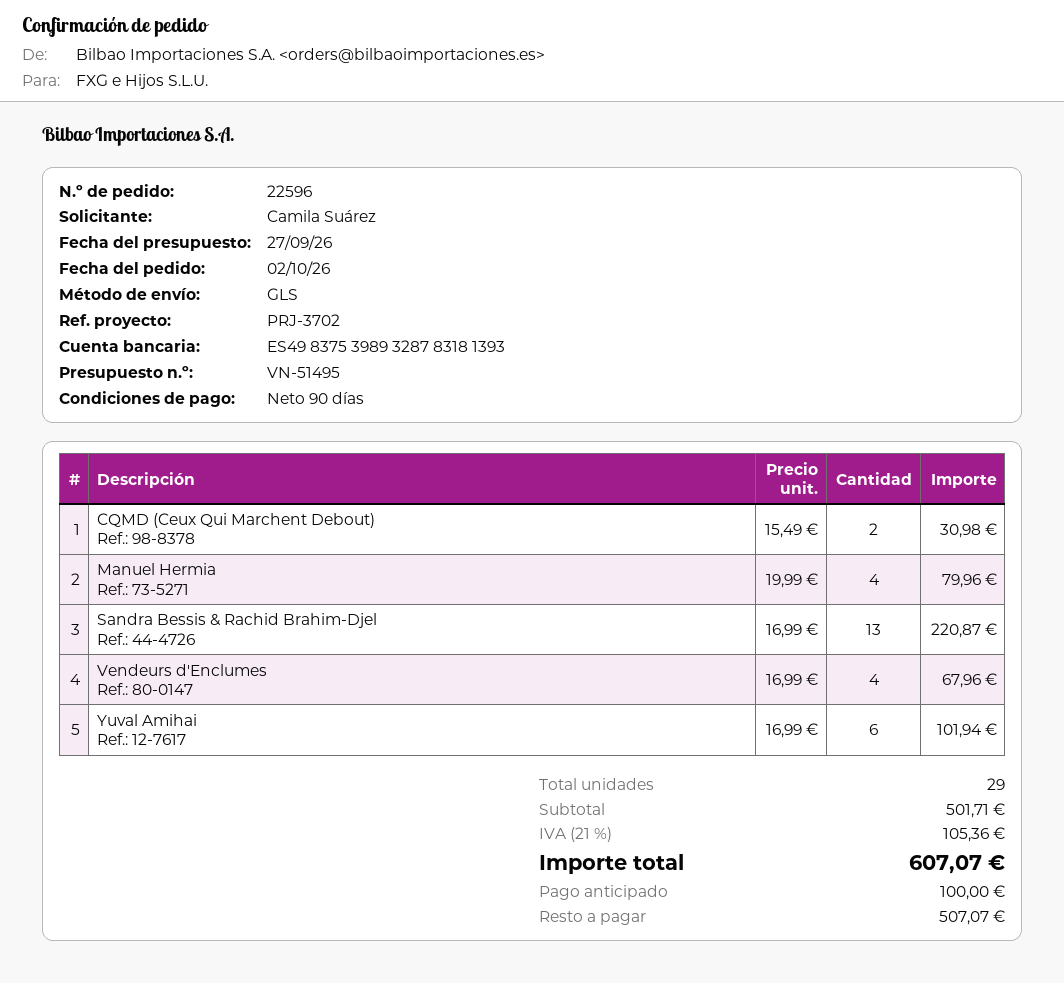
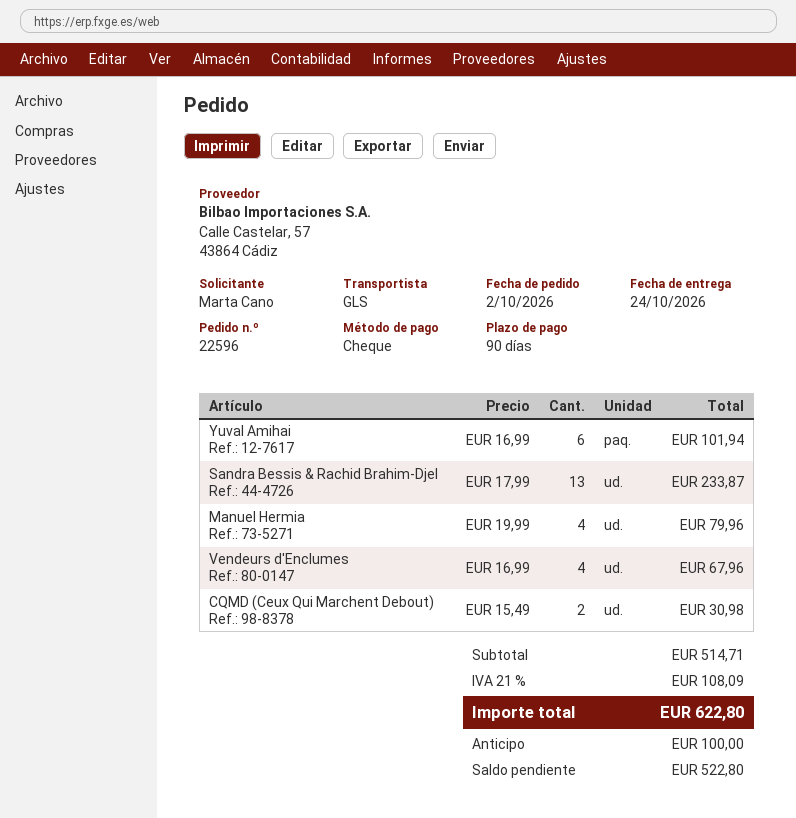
ordered by: Camila Suárez -> Marta Cano
Sandra Bessis & Rachid Brahim-Djel: 13 x 16.99 = 220.87 -> 13 x 17.99 = 233.87
subtotal: 501.71 -> 514.71
tax: 21% = 105.36 -> 21% = 108.09
total: 607.07 -> 622.80
balance: 507.07 -> 522.80

